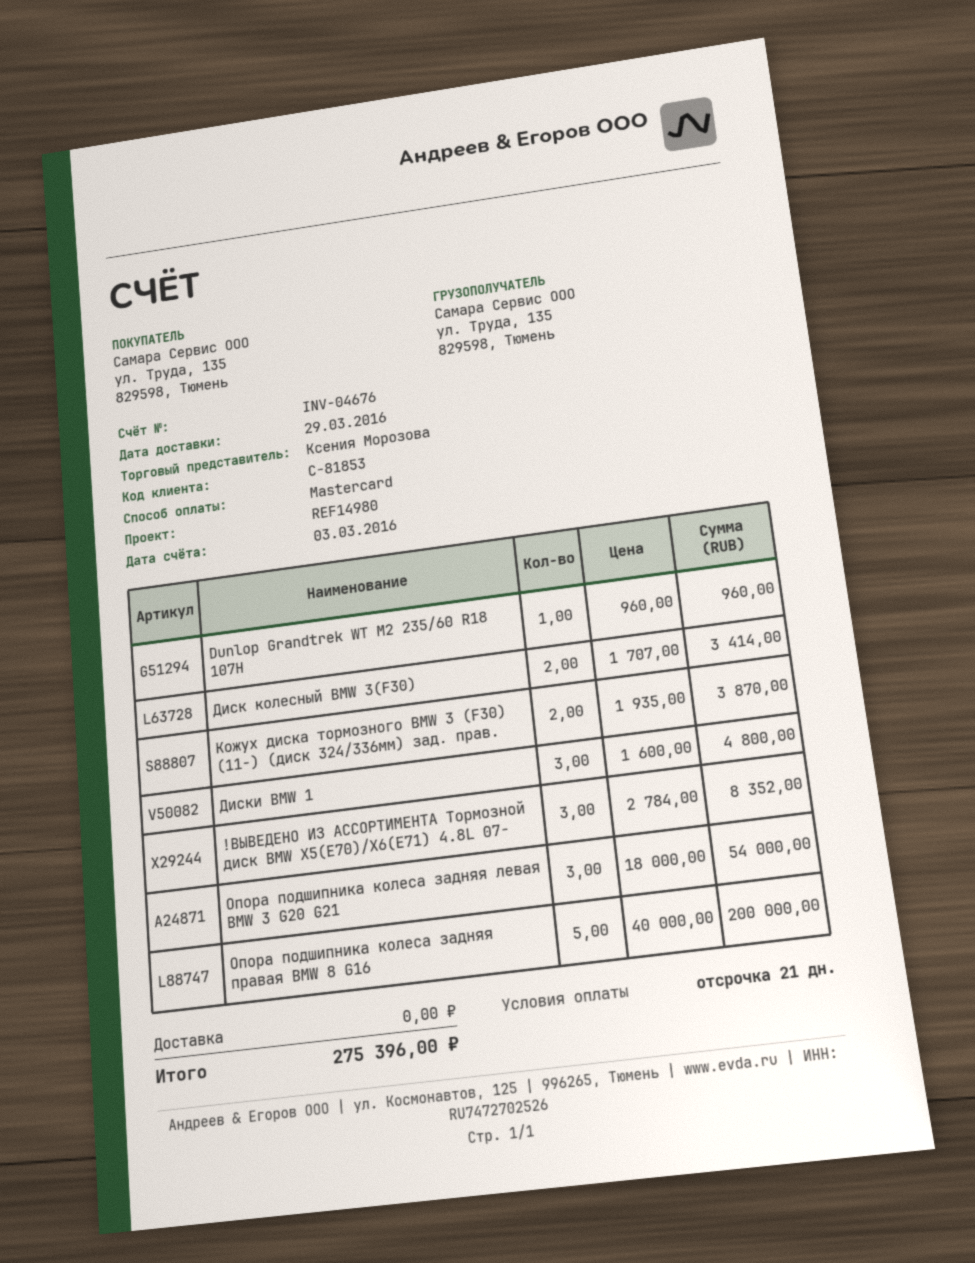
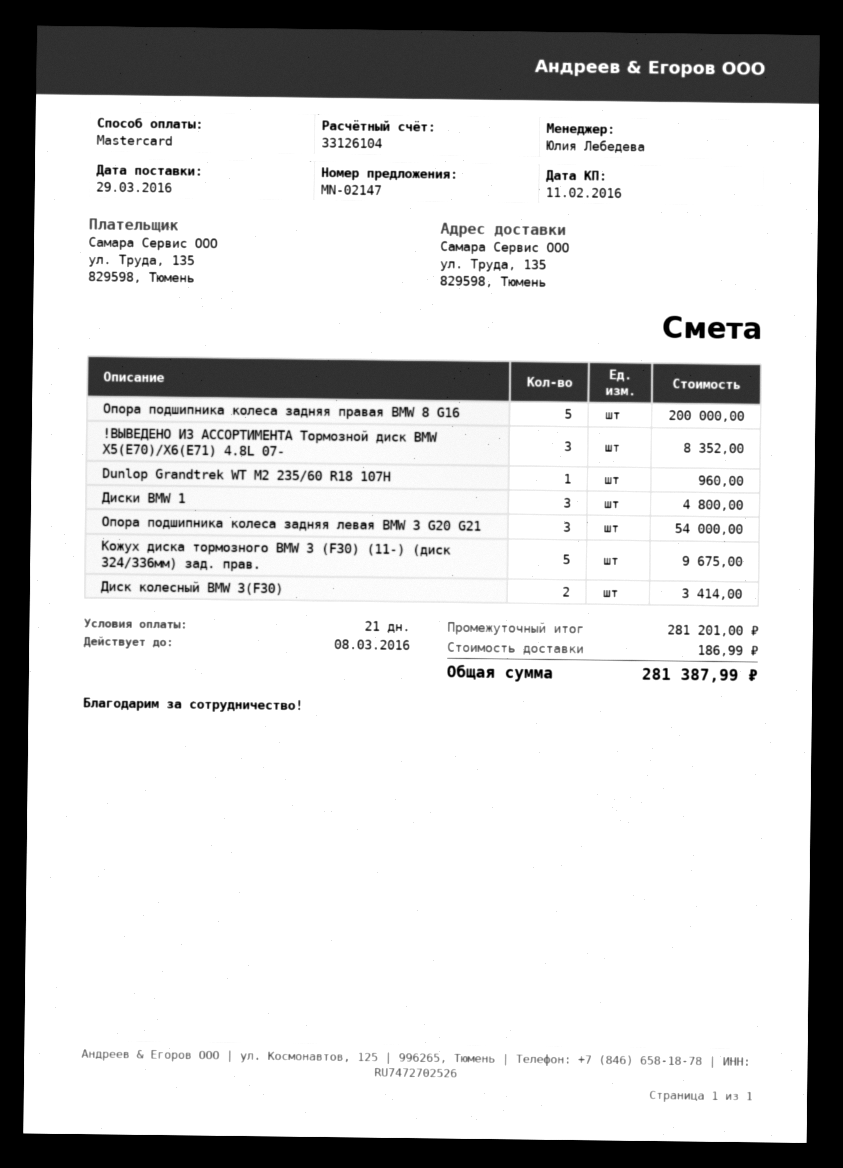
sales rep: Ксения Морозова -> Юлия Лебедева
Кожух диска тормозного BMW 3 (F30) (11-) (диск 324/336мм) зад. прав.: 2 for 3870.00 -> 5 for 9675.00
shipping: 0.00 -> 186.99
total: 275396.00 -> 281387.99

